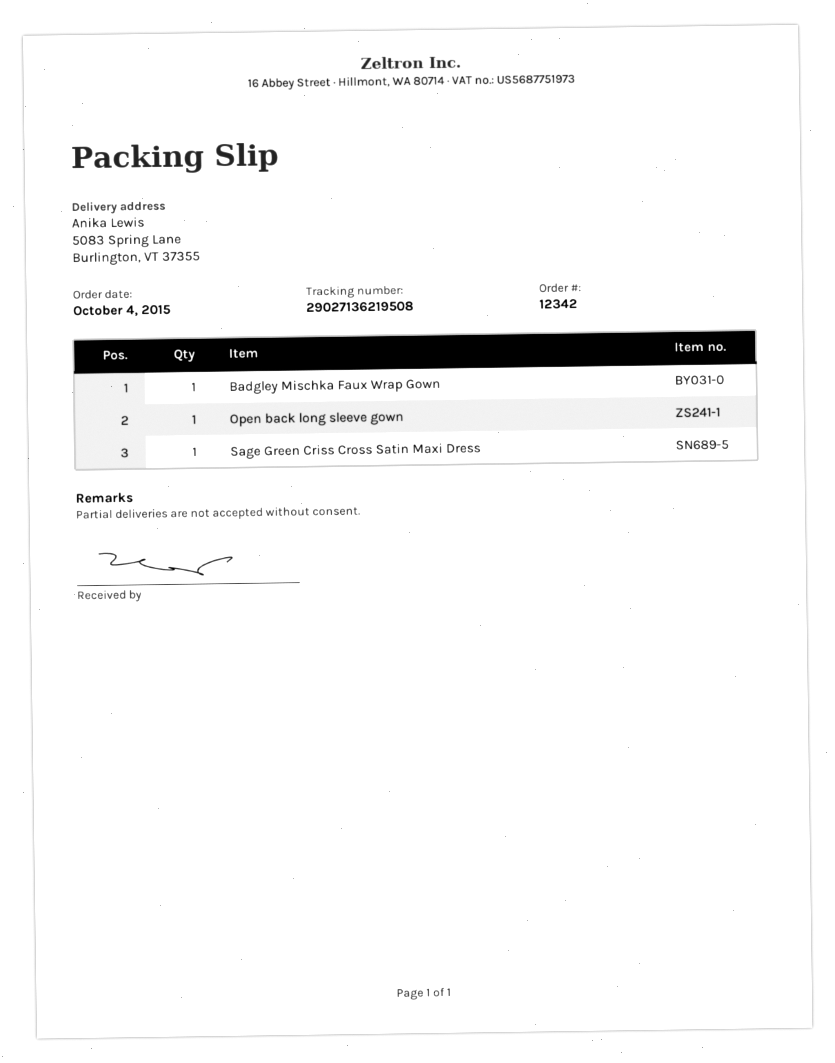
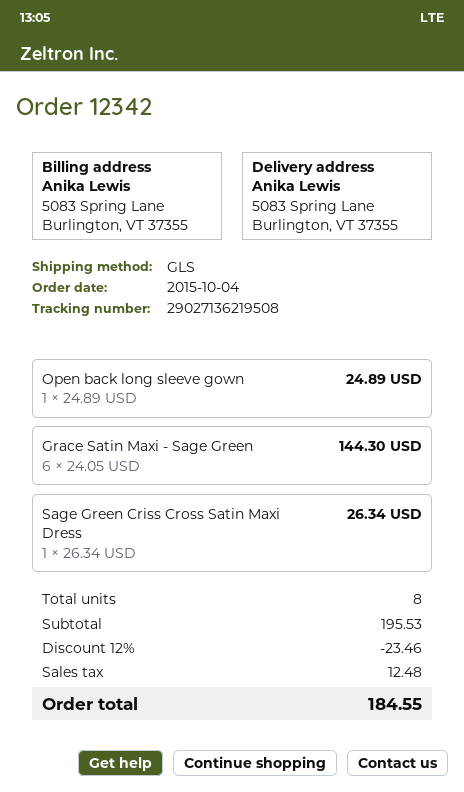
Badgley Mischka Faux Wrap Gown: 1 -> none
Grace Satin Maxi - Sage Green: none -> 6

